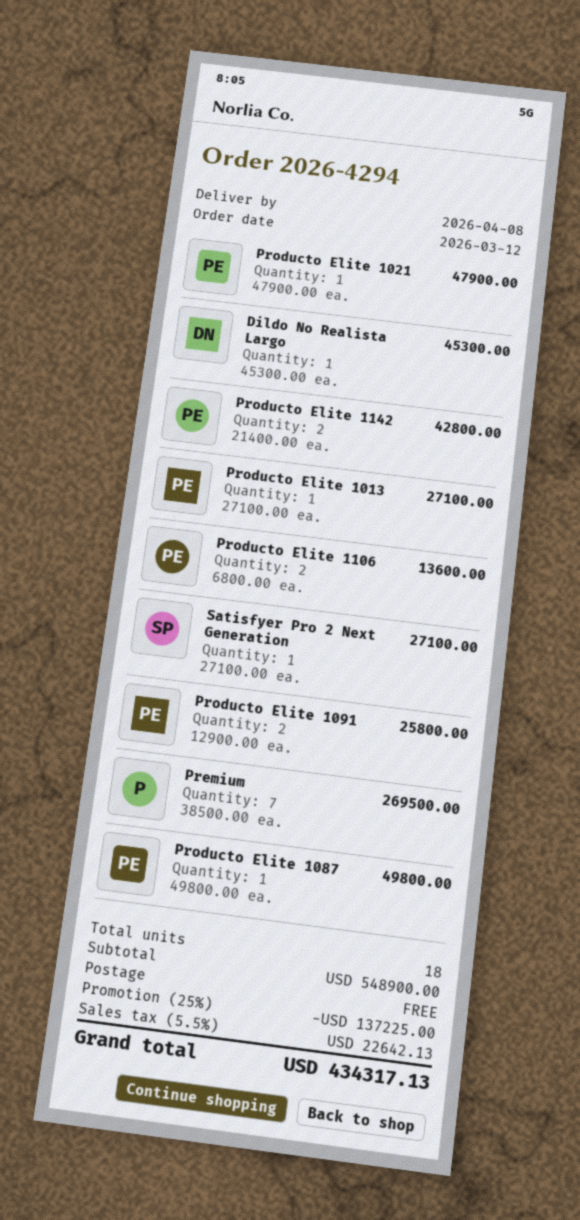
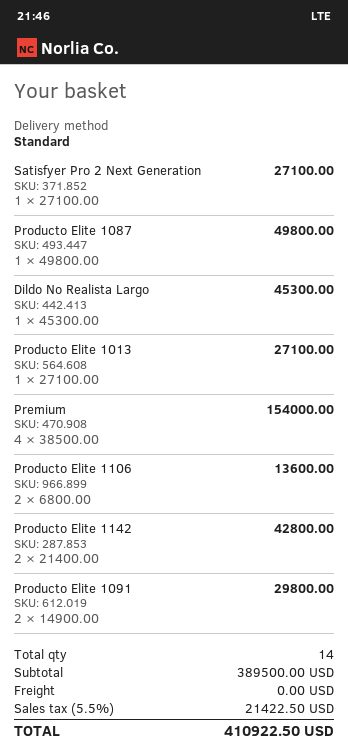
Producto Elite 1021: 1 x 47900.00 = 47900.00 -> none
Producto Elite 1091: 2 x 12900.00 = 25800.00 -> 2 x 14900.00 = 29800.00
Premium: 7 x 38500.00 = 269500.00 -> 4 x 38500.00 = 154000.00
total quantity: 18 -> 14
subtotal: 548900.00 -> 389500.00
discount: 25% = 137225.00 -> none
tax: 5.5% = 22642.13 -> 5.5% = 21422.50
total: 434317.13 -> 410922.50

